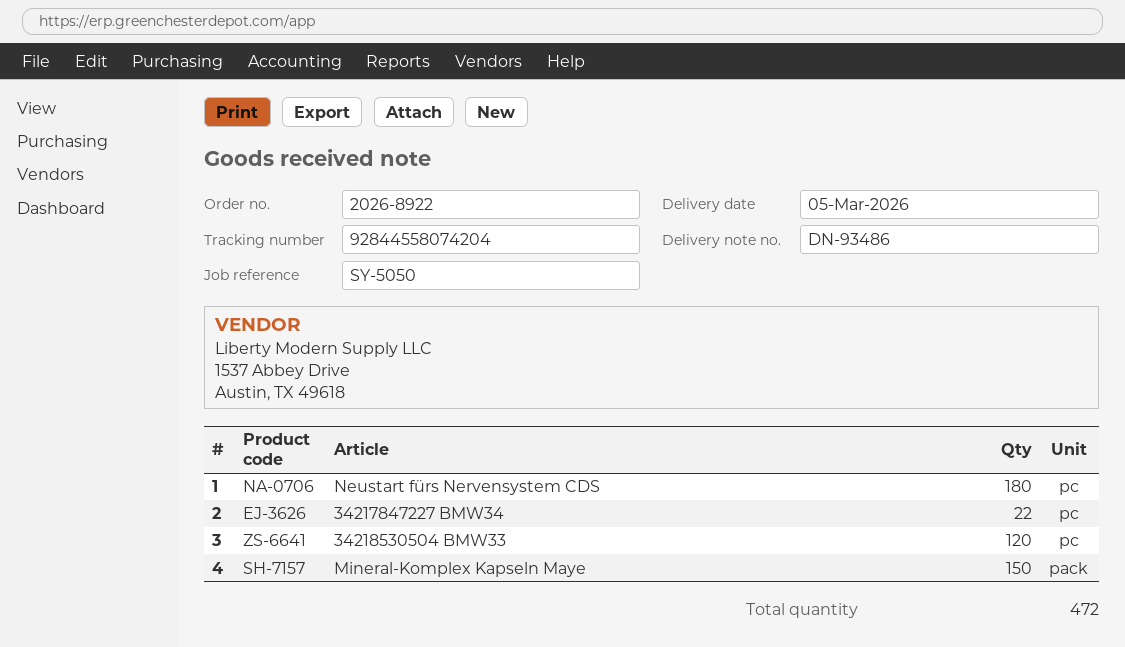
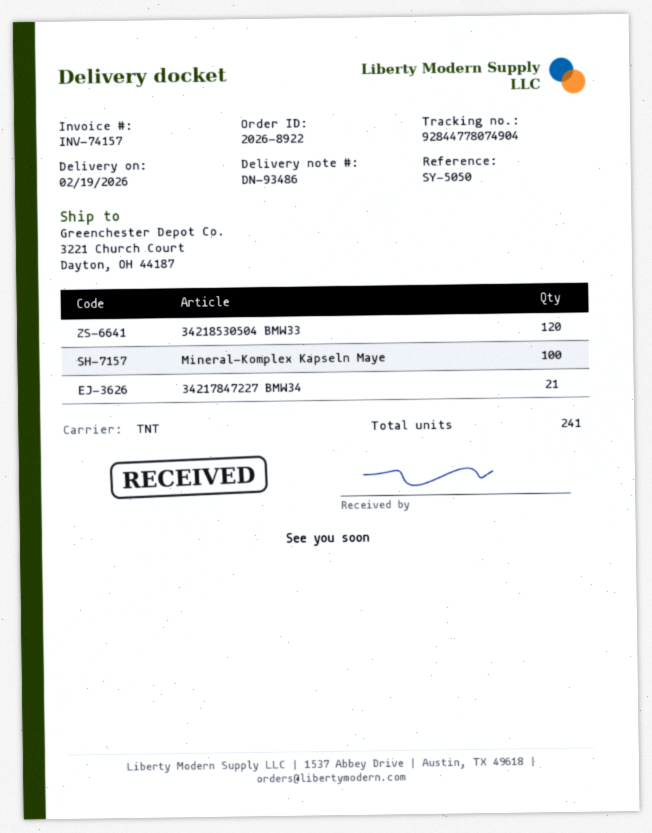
delivery date: 2026-03-05 -> 2026-02-19
tracking number: 92844558074204 -> 92844778074904
Neustart fürs Nervensystem CDS: 180 -> none
34217847227 BMW34: 22 -> 21
Mineral-Komplex Kapseln Maye: 150 -> 100
total quantity: 472 -> 241

